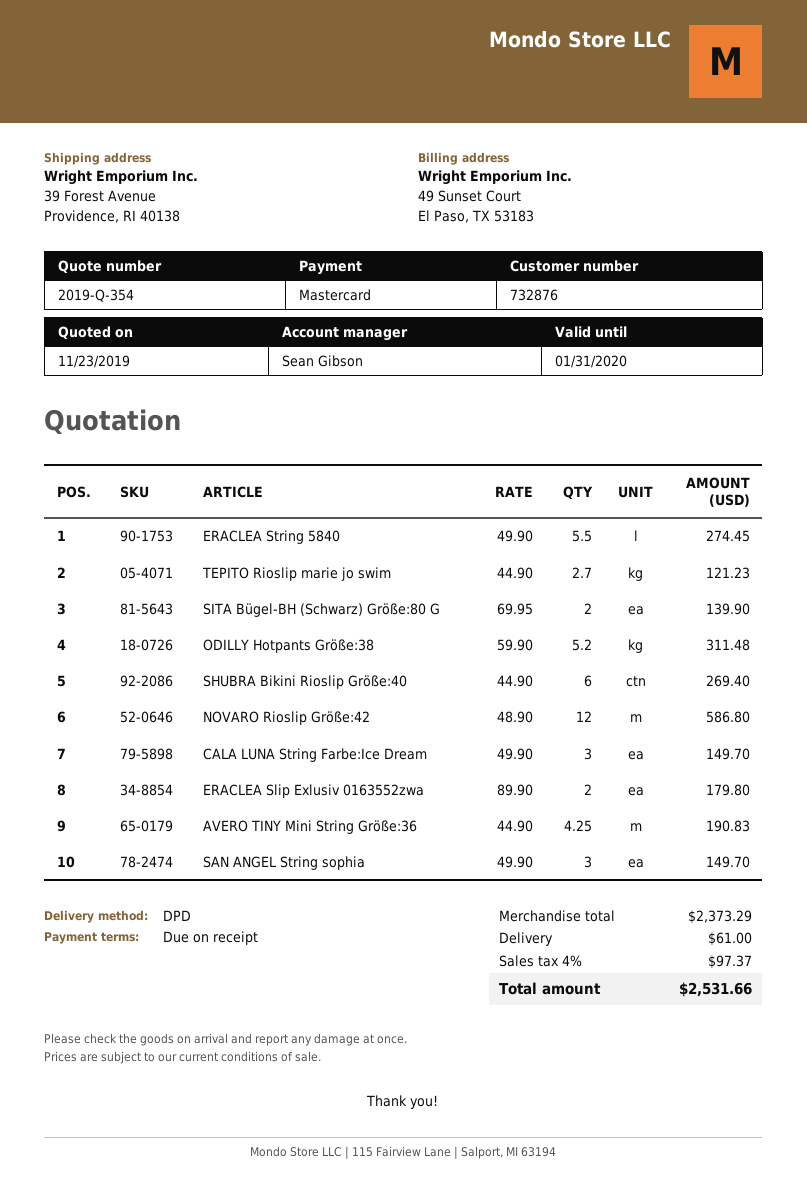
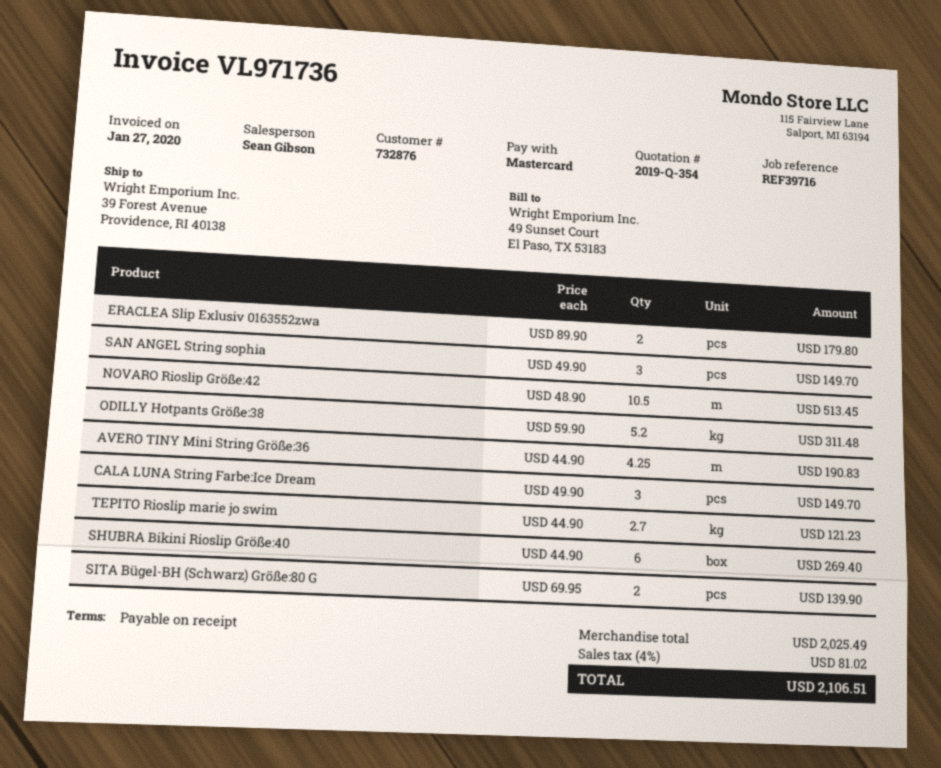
ERACLEA String 5840: 5.5 x 49.90 = 274.45 -> none
NOVARO Rioslip Größe:42: 12 x 48.90 = 586.80 -> 10.5 x 48.90 = 513.45
subtotal: 2373.29 -> 2025.49
shipping: 61.00 -> none
tax: 4% = 97.37 -> 4% = 81.02
total: 2531.66 -> 2106.51

